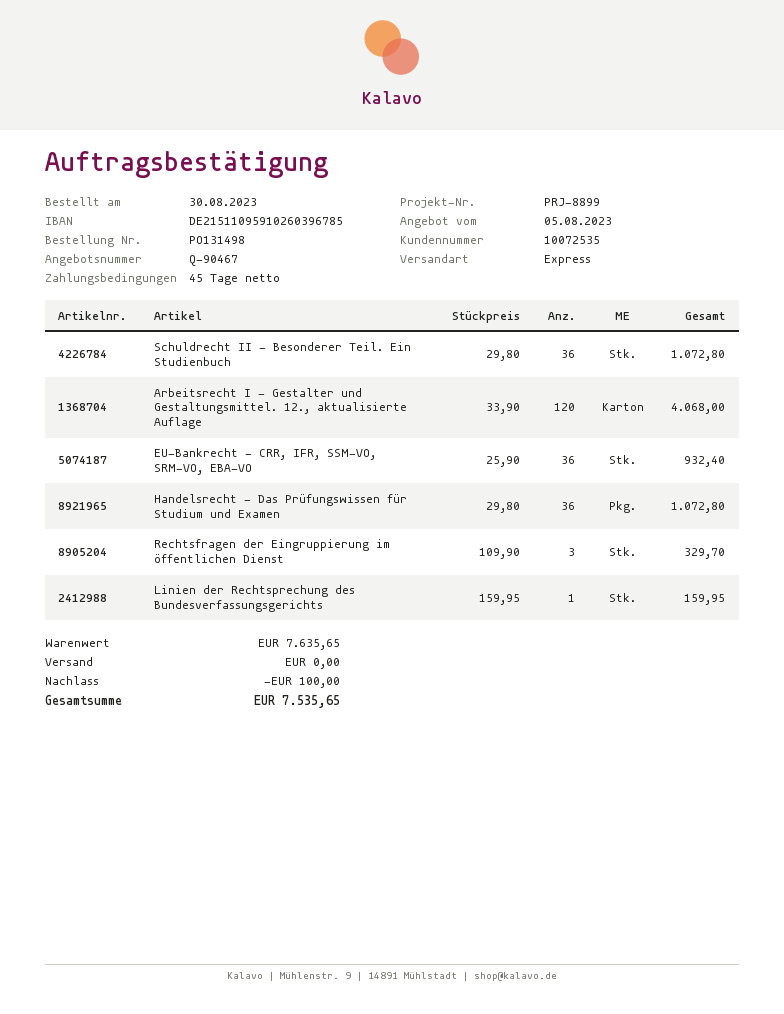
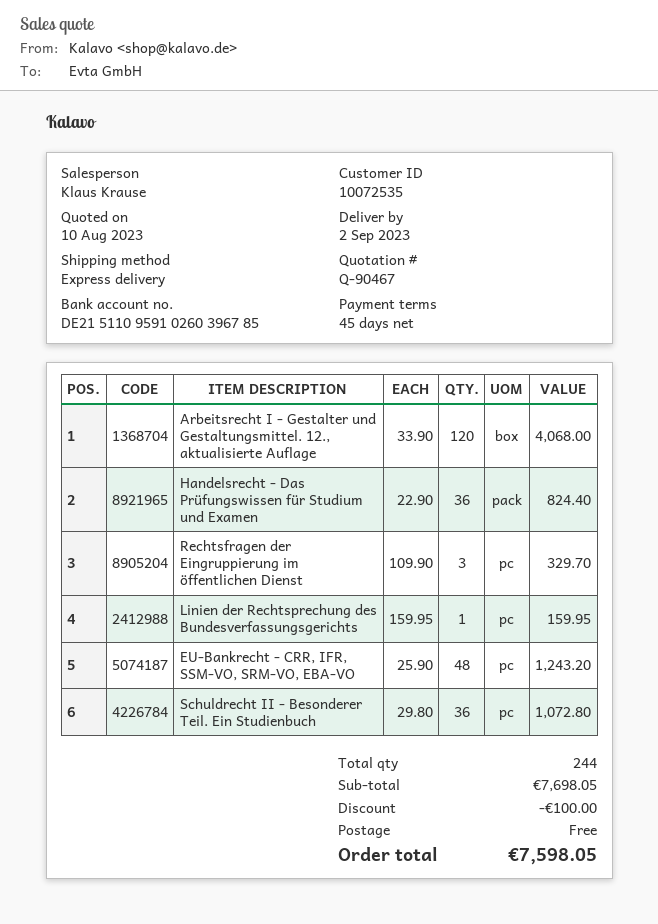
quote date: 2023-08-05 -> 2023-08-10
EU-Bankrecht - CRR, IFR, SSM-VO, SRM-VO, EBA-VO: 36 x 25.90 = 932.40 -> 48 x 25.90 = 1243.20
Handelsrecht - Das Prüfungswissen für Studium und Examen: 36 x 29.80 = 1072.80 -> 36 x 22.90 = 824.40
subtotal: 7635.65 -> 7698.05
total: 7535.65 -> 7598.05

